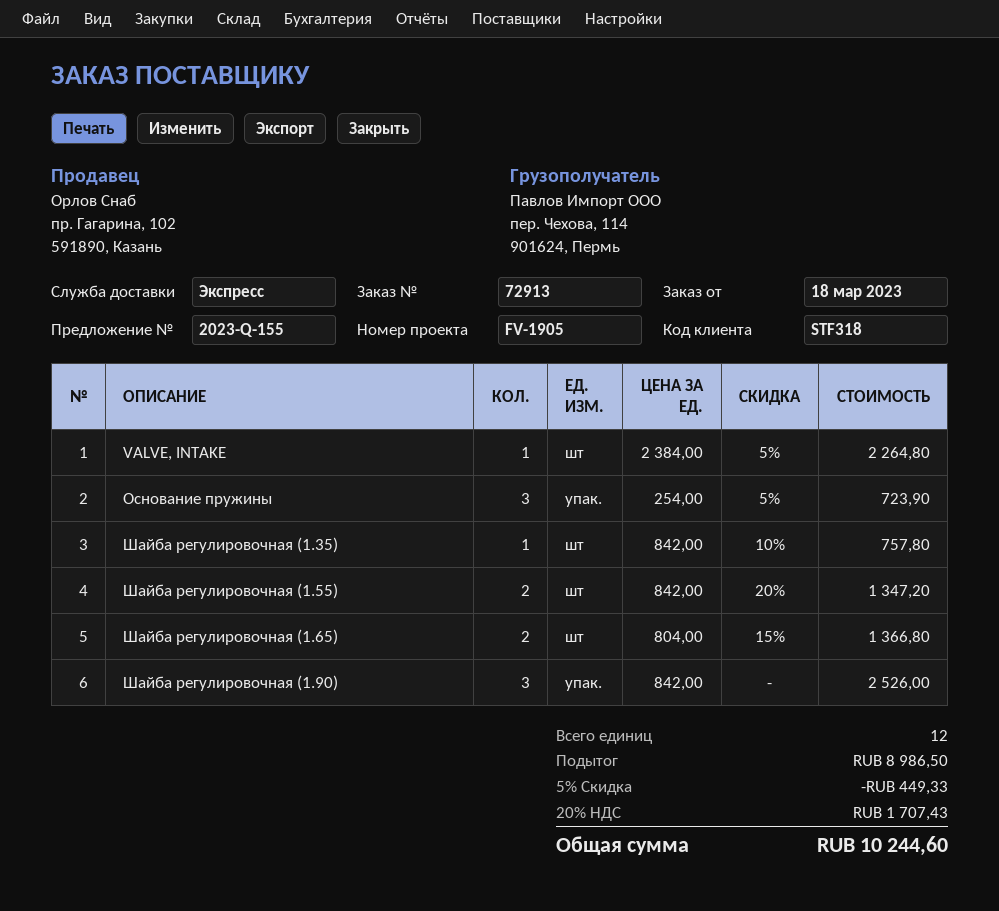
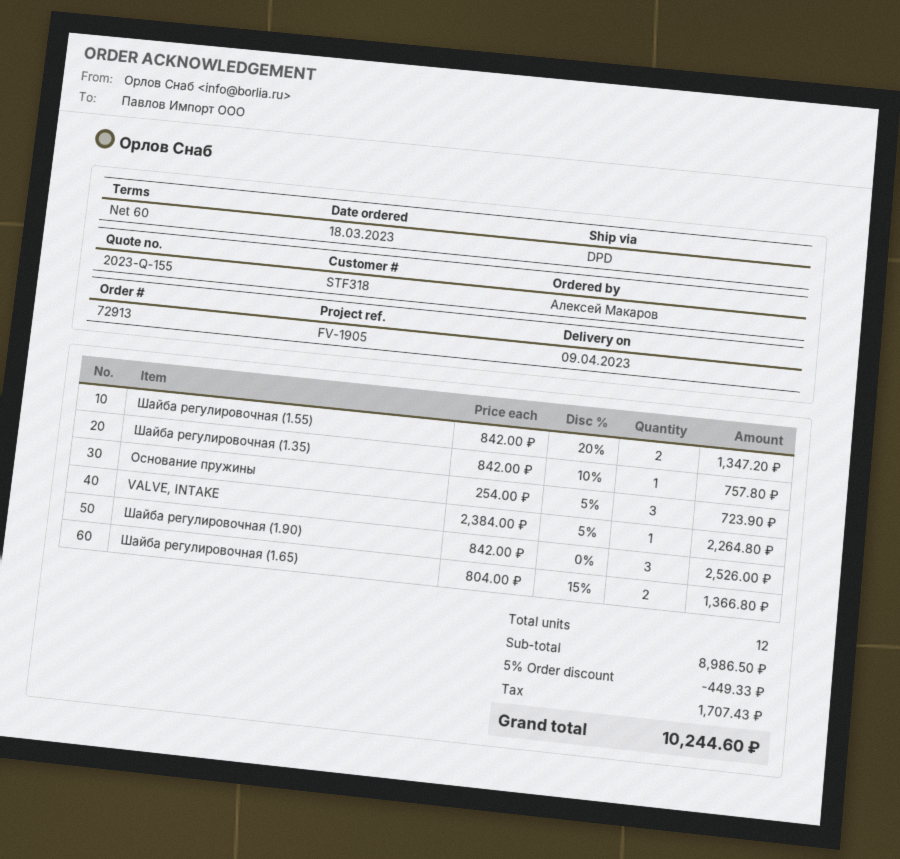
shipping method: express -> DPD

